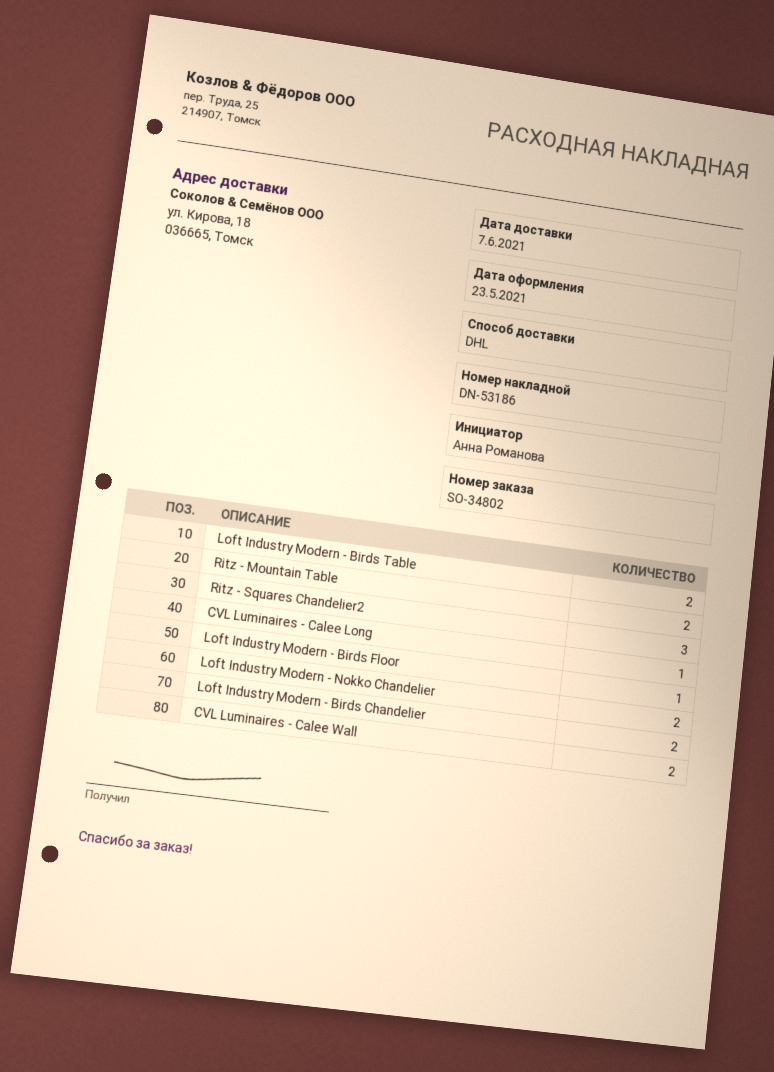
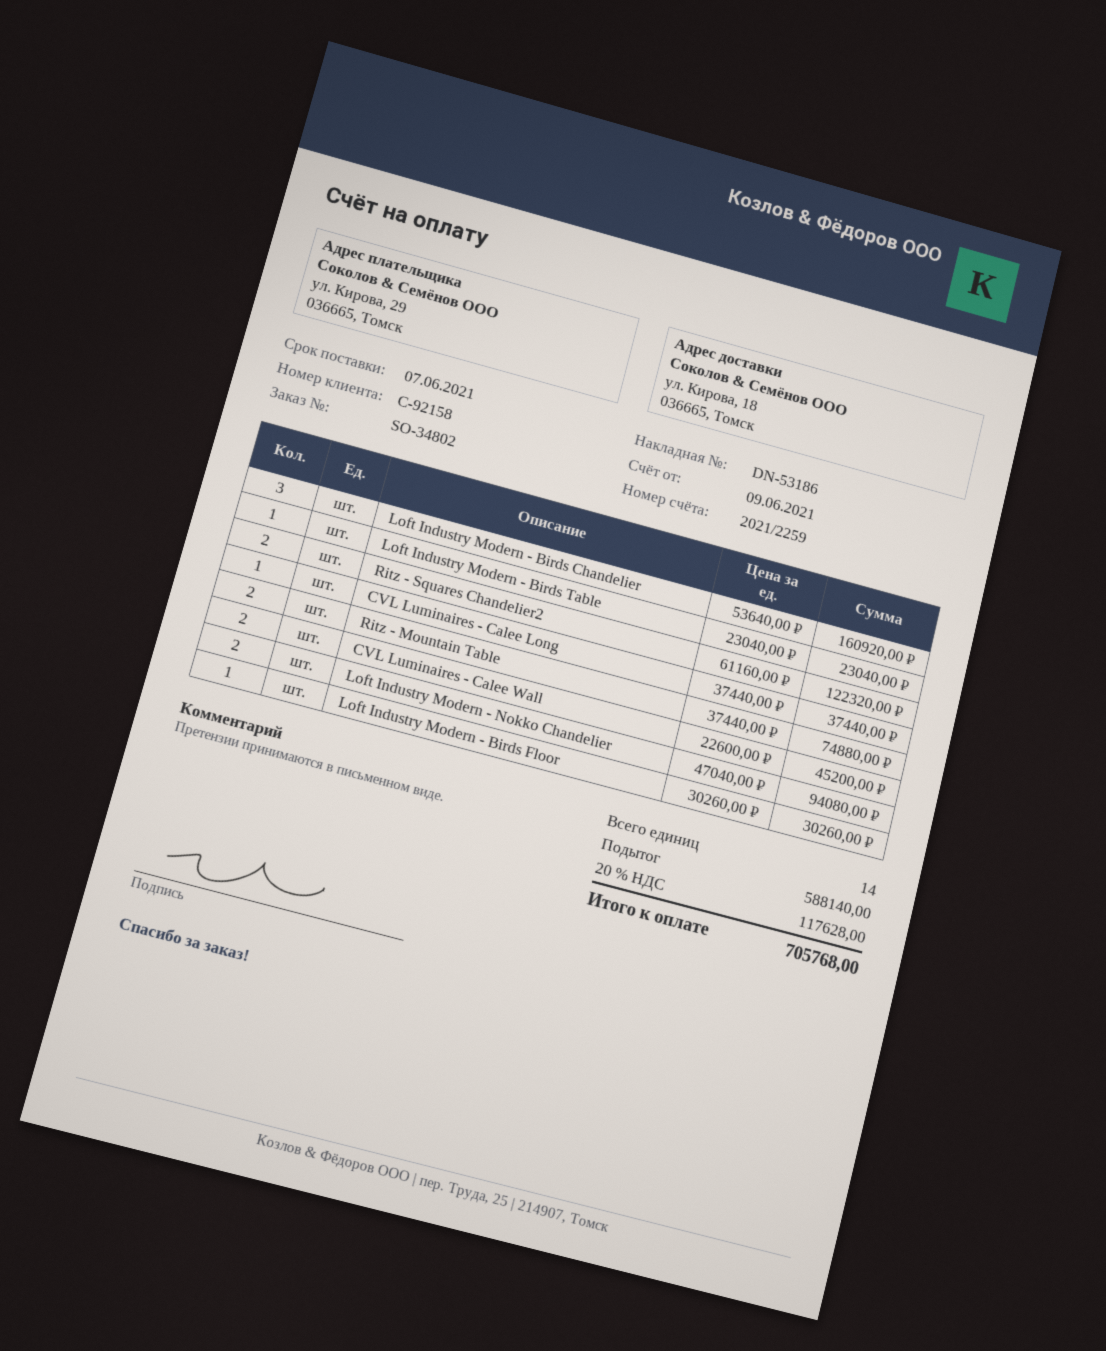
Loft Industry Modern - Birds Table: 2 -> 1
Ritz - Squares Chandelier2: 3 -> 2
Loft Industry Modern - Birds Chandelier: 2 -> 3

